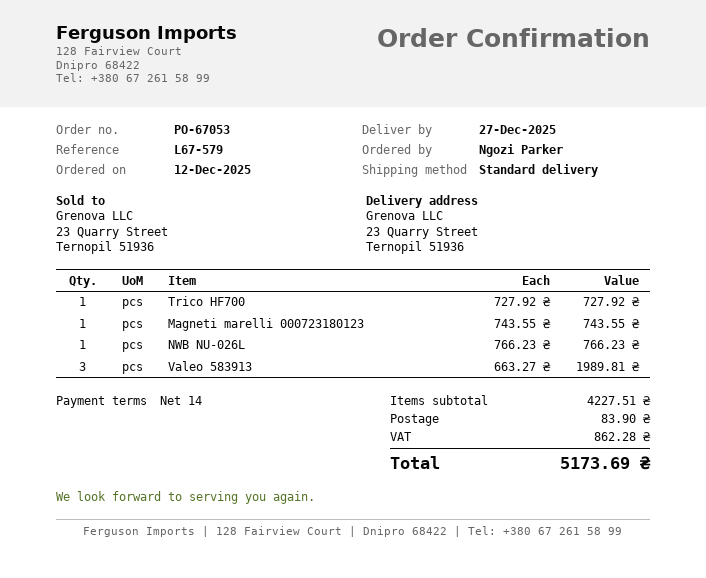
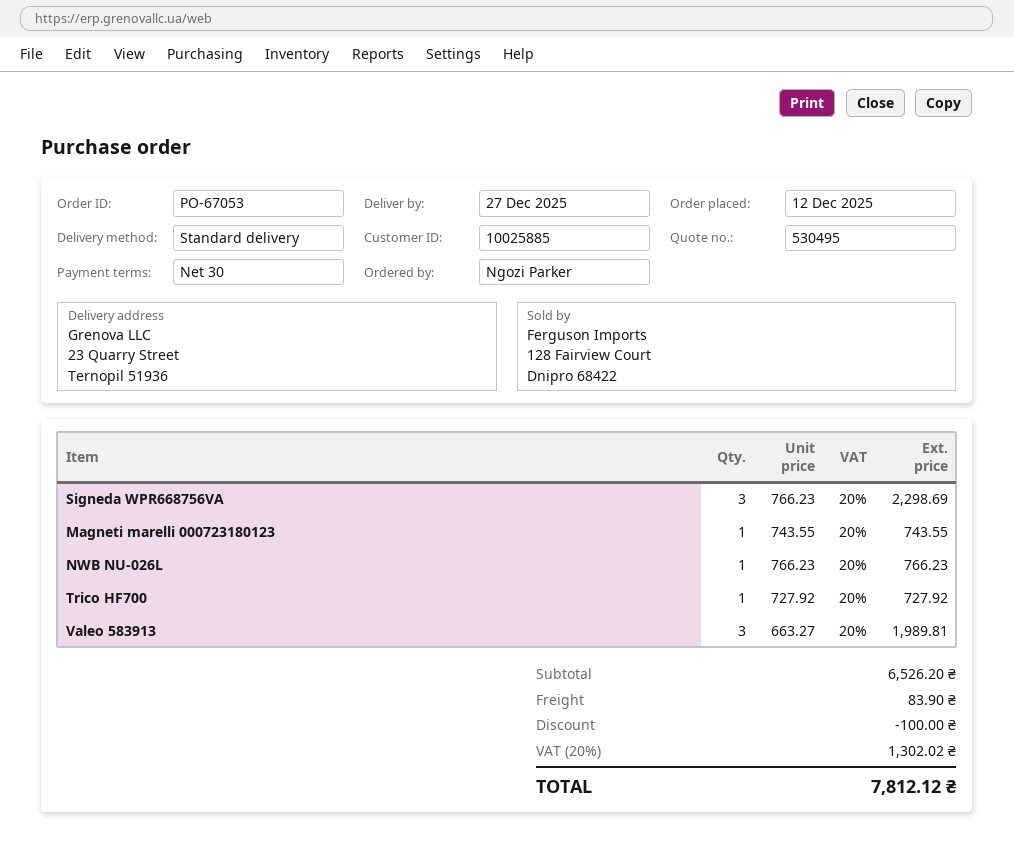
payment terms: 14 days -> 30 days
Signeda WPR668756VA: none -> 3 x 766.23 = 2298.69
subtotal: 4227.51 -> 6526.20
discount: none -> 100.00
tax: 862.28 -> 1302.02
total: 5173.69 -> 7812.12

